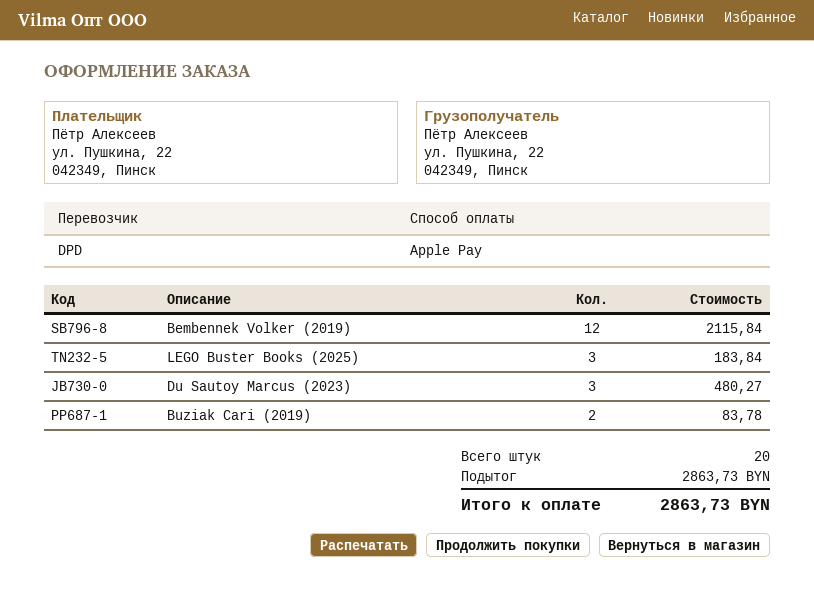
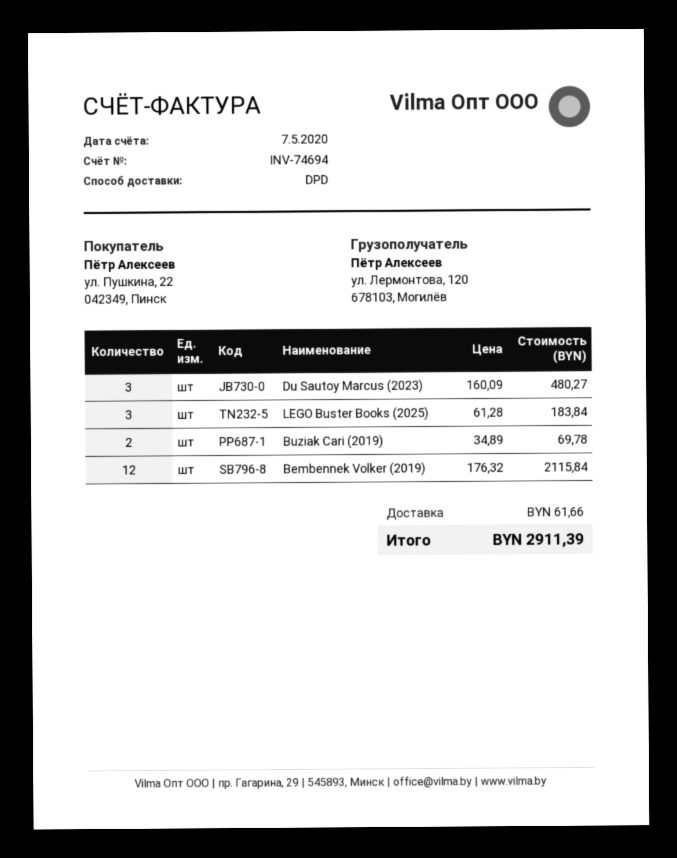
ship to: ул. Пушкина, 22, 042349, Пинск -> ул. Лермонтова, 120, 678103, Могилёв
Buziak Cari (2019): 2 for 83.78 -> 2 for 69.78
shipping: none -> 61.66
total: 2863.73 -> 2911.39

